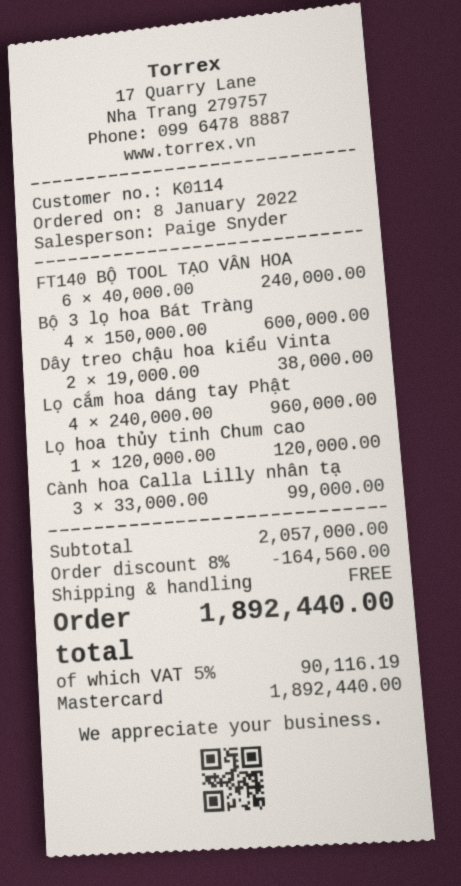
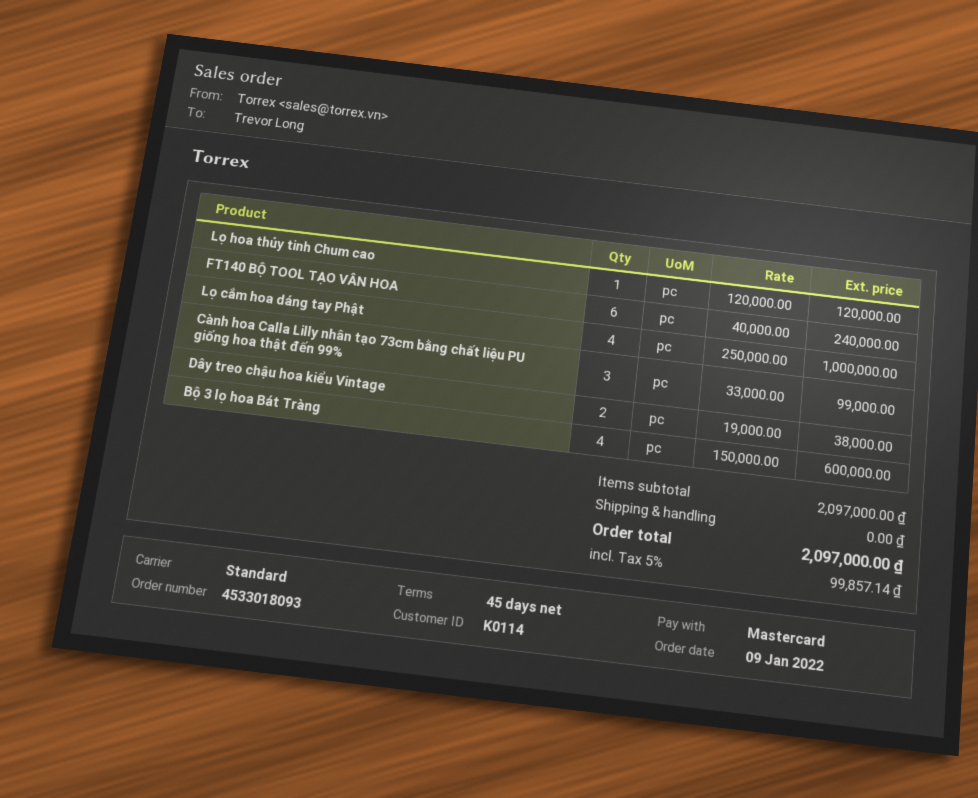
order date: 2022-01-08 -> 2022-01-09
Lọ cắm hoa dáng tay Phật: 4 x 240000.00 = 960000.00 -> 4 x 250000.00 = 1000000.00
subtotal: 2057000.00 -> 2097000.00
discount: 8% = 164560.00 -> none
tax: 5% = 90116.19 -> 5% = 99857.14
total: 1892440.00 -> 2097000.00

